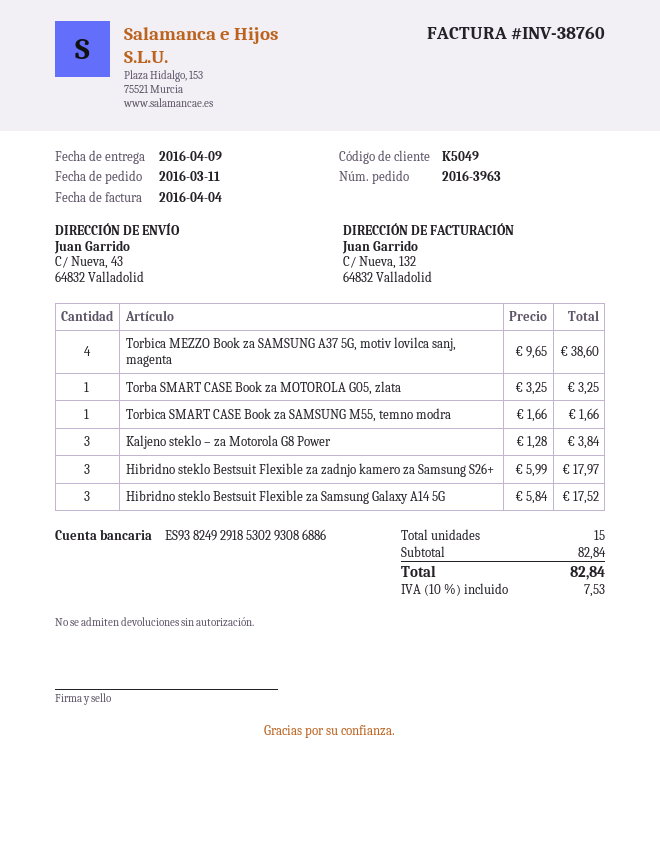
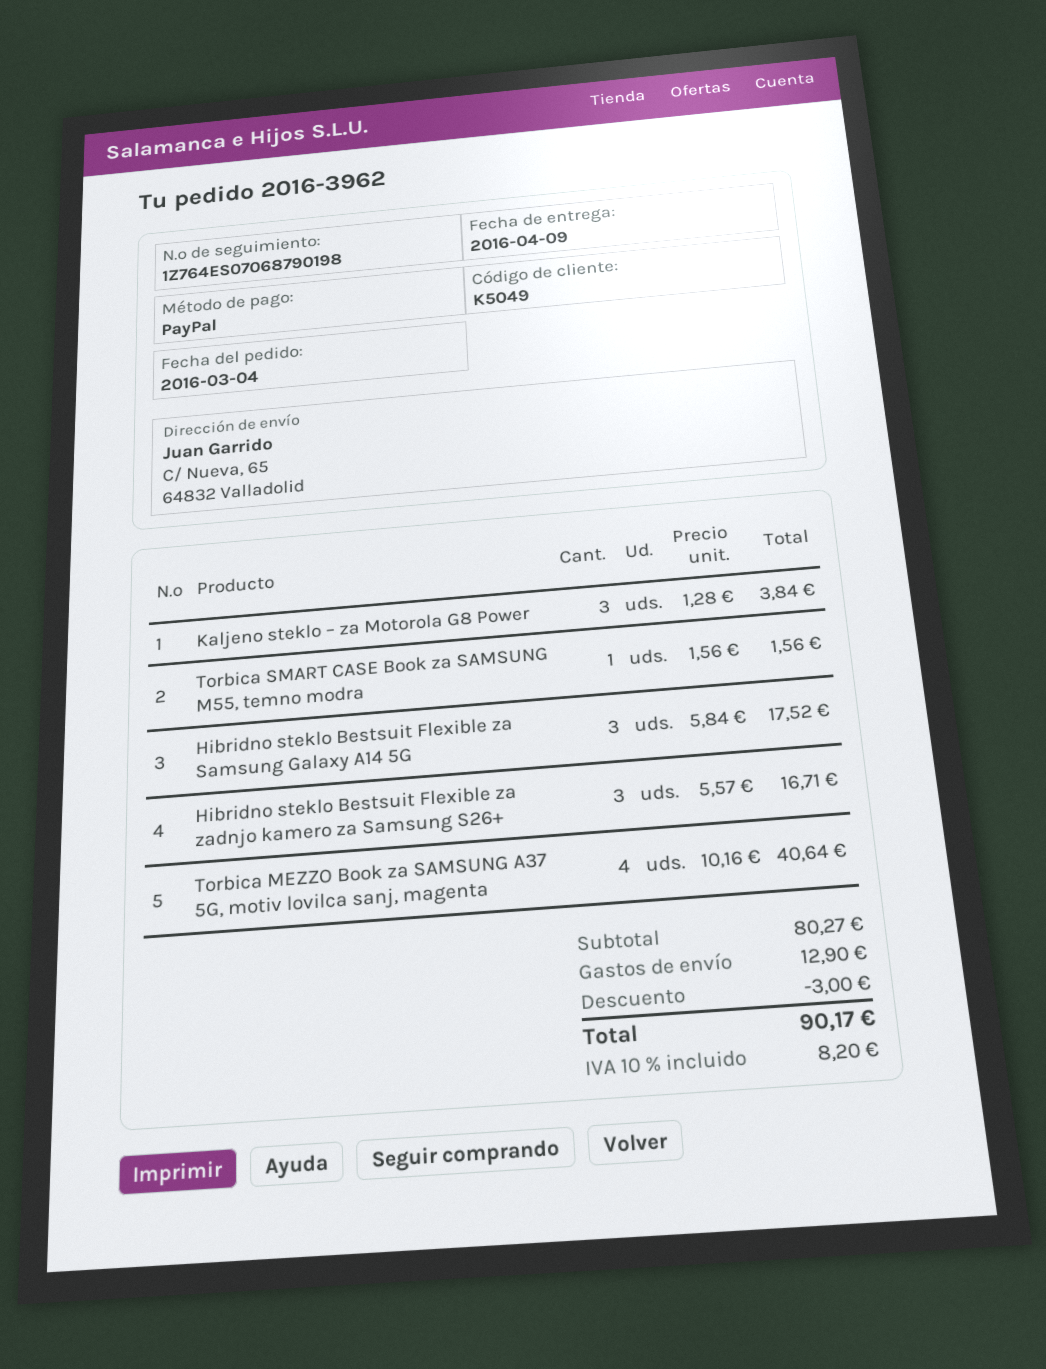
order number: 2016-3963 -> 2016-3962
order date: 2016-03-11 -> 2016-03-04
ship to: C/ Nueva, 43, 64832 Valladolid -> C/ Nueva, 65, 64832 Valladolid
Torbica MEZZO Book za SAMSUNG A37 5G, motiv lovilca sanj, magenta: 4 x 9.65 = 38.60 -> 4 x 10.16 = 40.64
Torba SMART CASE Book za MOTOROLA G05, zlata: 1 x 3.25 = 3.25 -> none
Torbica SMART CASE Book za SAMSUNG M55, temno modra: 1 x 1.66 = 1.66 -> 1 x 1.56 = 1.56
Hibridno steklo Bestsuit Flexible za zadnjo kamero za Samsung S26+: 3 x 5.99 = 17.97 -> 3 x 5.57 = 16.71
subtotal: 82.84 -> 80.27
discount: none -> 3.00
shipping: none -> 12.90
tax: 10% = 7.53 -> 10% = 8.20
total: 82.84 -> 90.17

